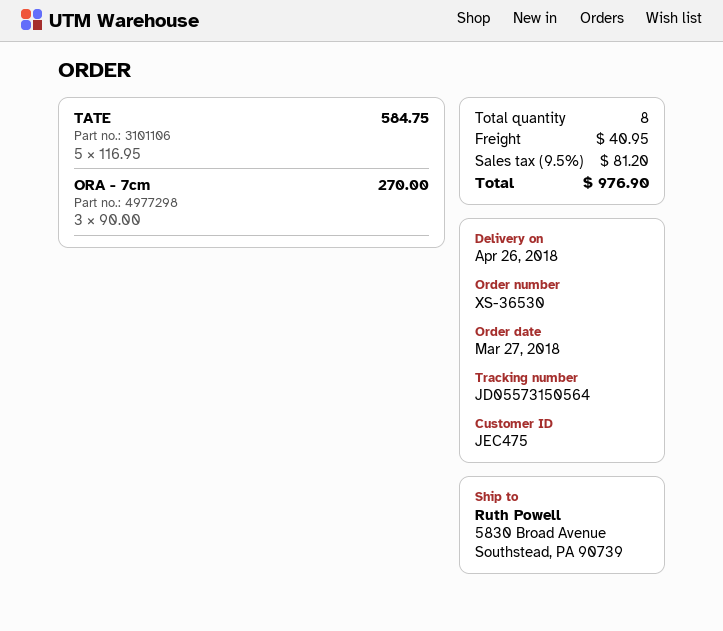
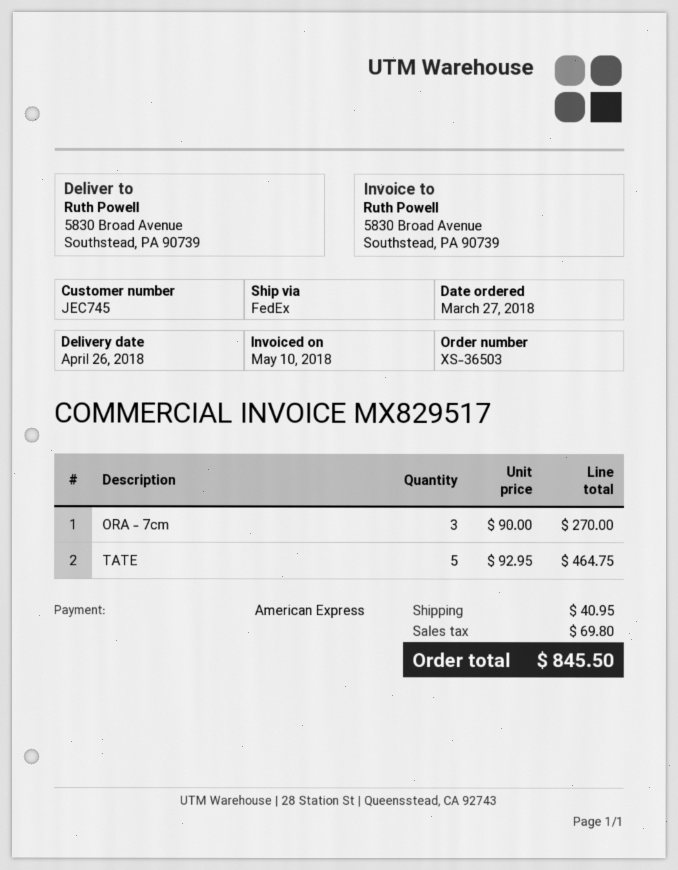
order number: XS-36530 -> XS-36503
customer number: JEC475 -> JEC745
TATE: 5 x 116.95 = 584.75 -> 5 x 92.95 = 464.75
tax: 81.20 -> 69.80
total: 976.90 -> 845.50

